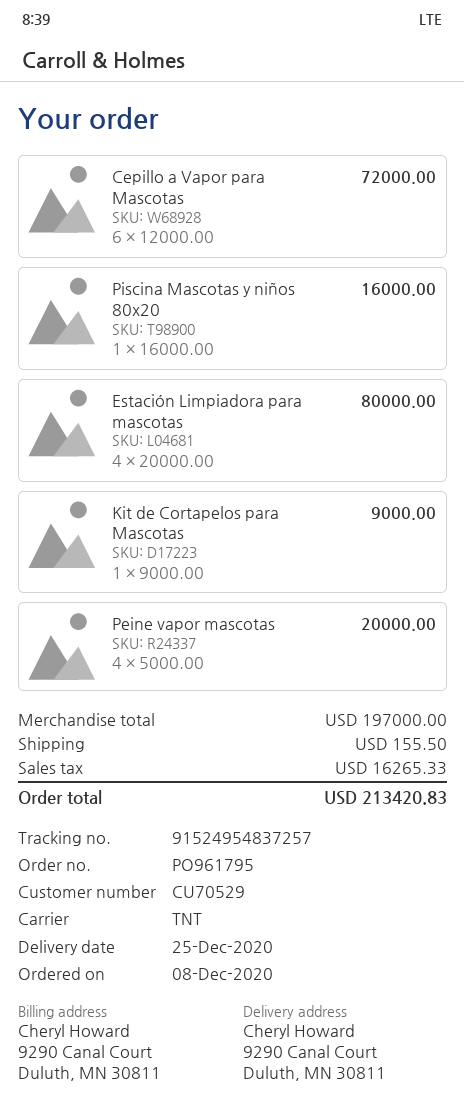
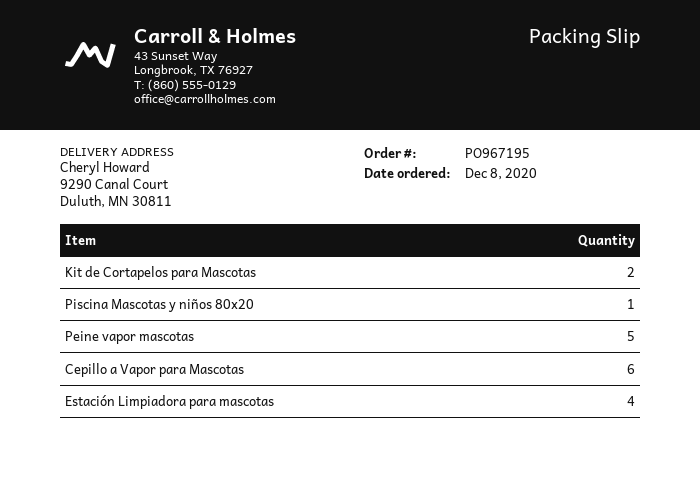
order number: PO961795 -> PO967195
Kit de Cortapelos para Mascotas: 1 -> 2
Peine vapor mascotas: 4 -> 5

